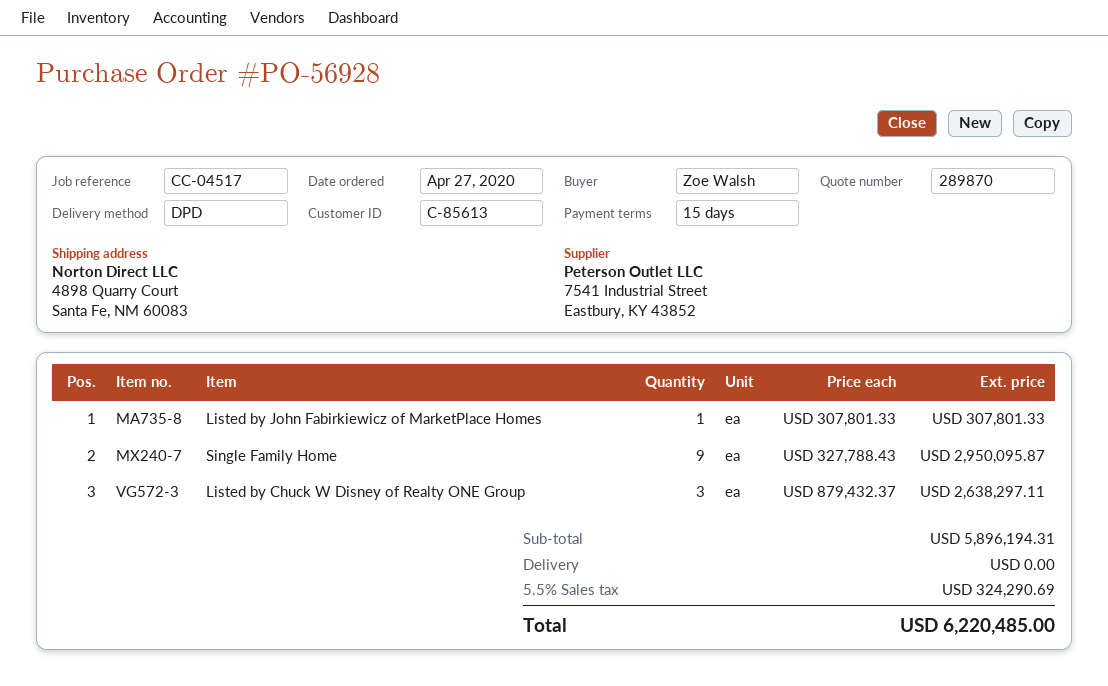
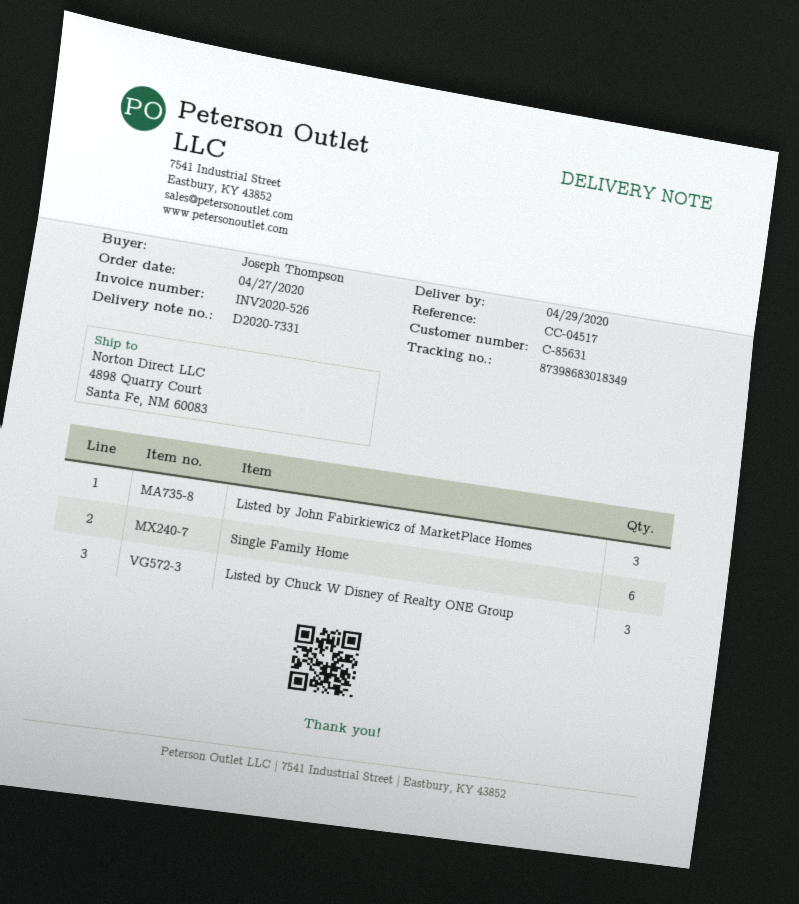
customer number: C-85613 -> C-85631
ordered by: Zoe Walsh -> Joseph Thompson
Listed by John Fabirkiewicz of MarketPlace Homes: 1 -> 3
Single Family Home: 9 -> 6

